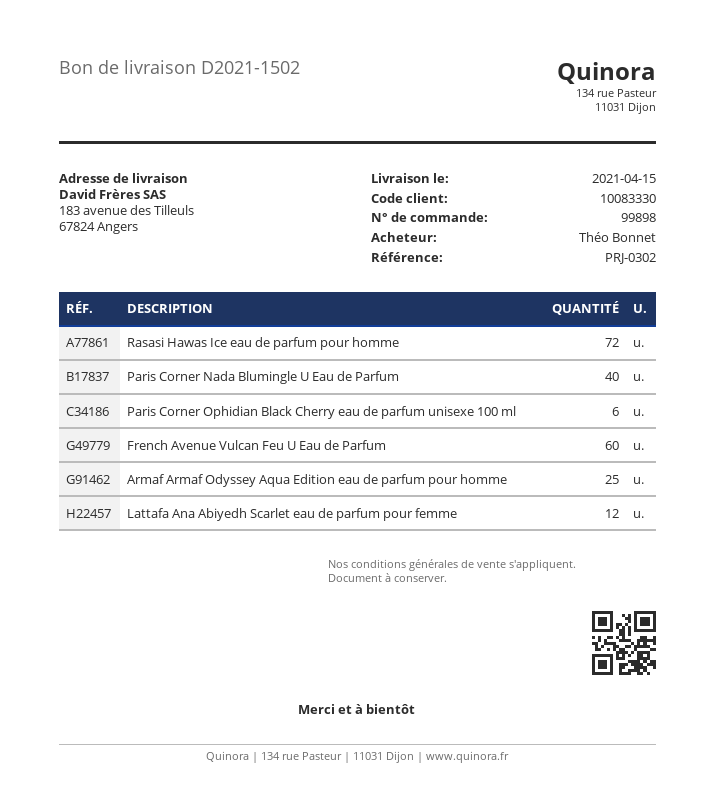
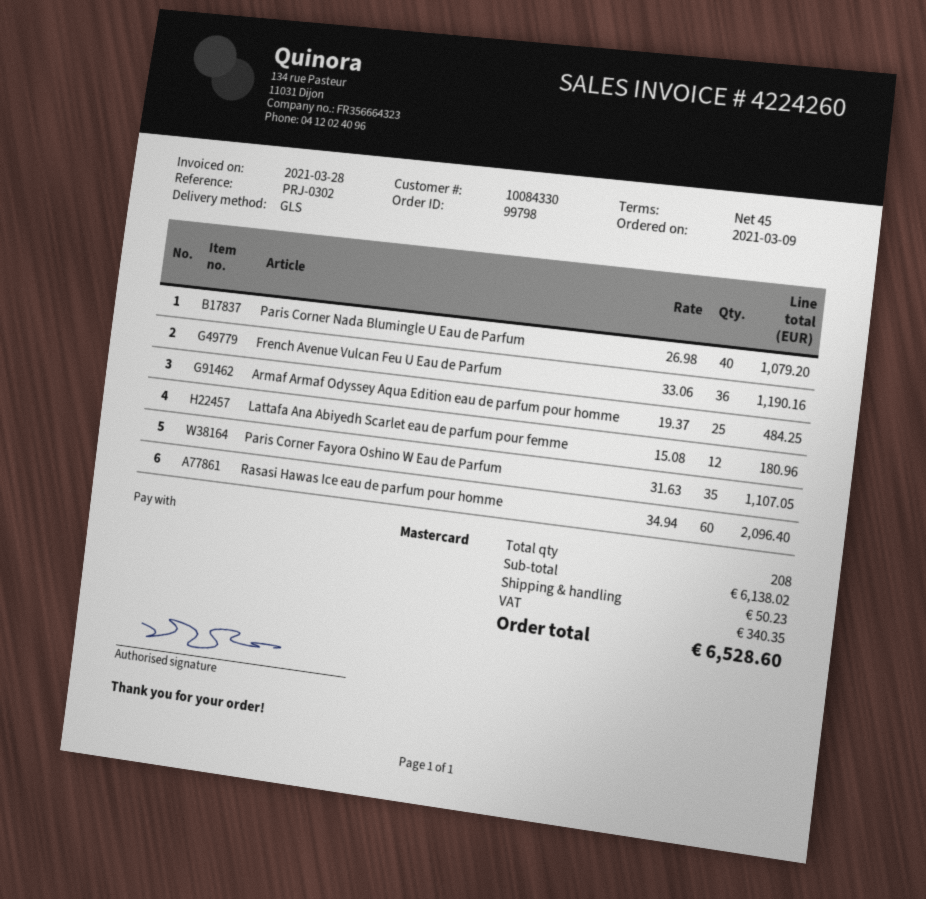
order number: 99898 -> 99798
customer number: 10083330 -> 10084330
Rasasi Hawas Ice eau de parfum pour homme: 72 -> 60
Paris Corner Ophidian Black Cherry eau de parfum unisexe 100 ml: 6 -> none
French Avenue Vulcan Feu U Eau de Parfum: 60 -> 36
Paris Corner Fayora Oshino W Eau de Parfum: none -> 35

